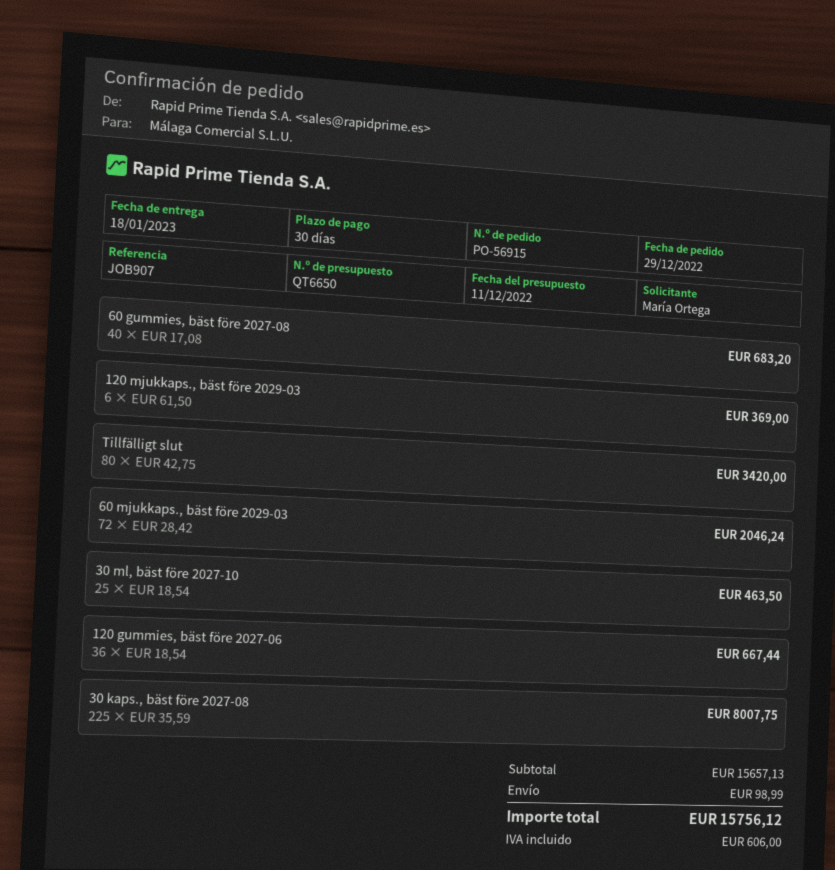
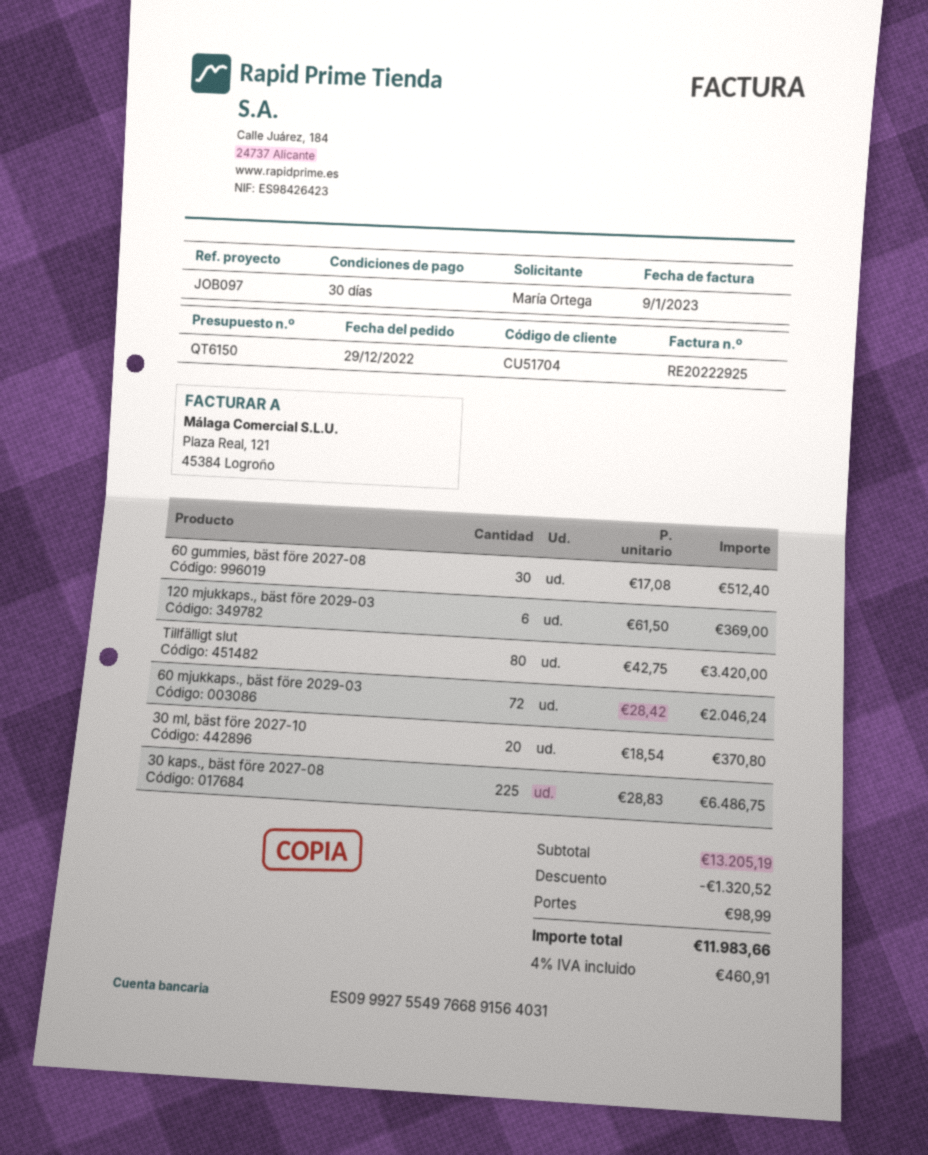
quote number: QT6650 -> QT6150
reference: JOB907 -> JOB097
60 gummies, bäst före 2027-08: 40 x 17.08 = 683.20 -> 30 x 17.08 = 512.40
30 ml, bäst före 2027-10: 25 x 18.54 = 463.50 -> 20 x 18.54 = 370.80
120 gummies, bäst före 2027-06: 36 x 18.54 = 667.44 -> none
30 kaps., bäst före 2027-08: 225 x 35.59 = 8007.75 -> 225 x 28.83 = 6486.75
subtotal: 15657.13 -> 13205.19
discount: none -> 1320.52
tax: 606.00 -> 460.91
total: 15756.12 -> 11983.66

